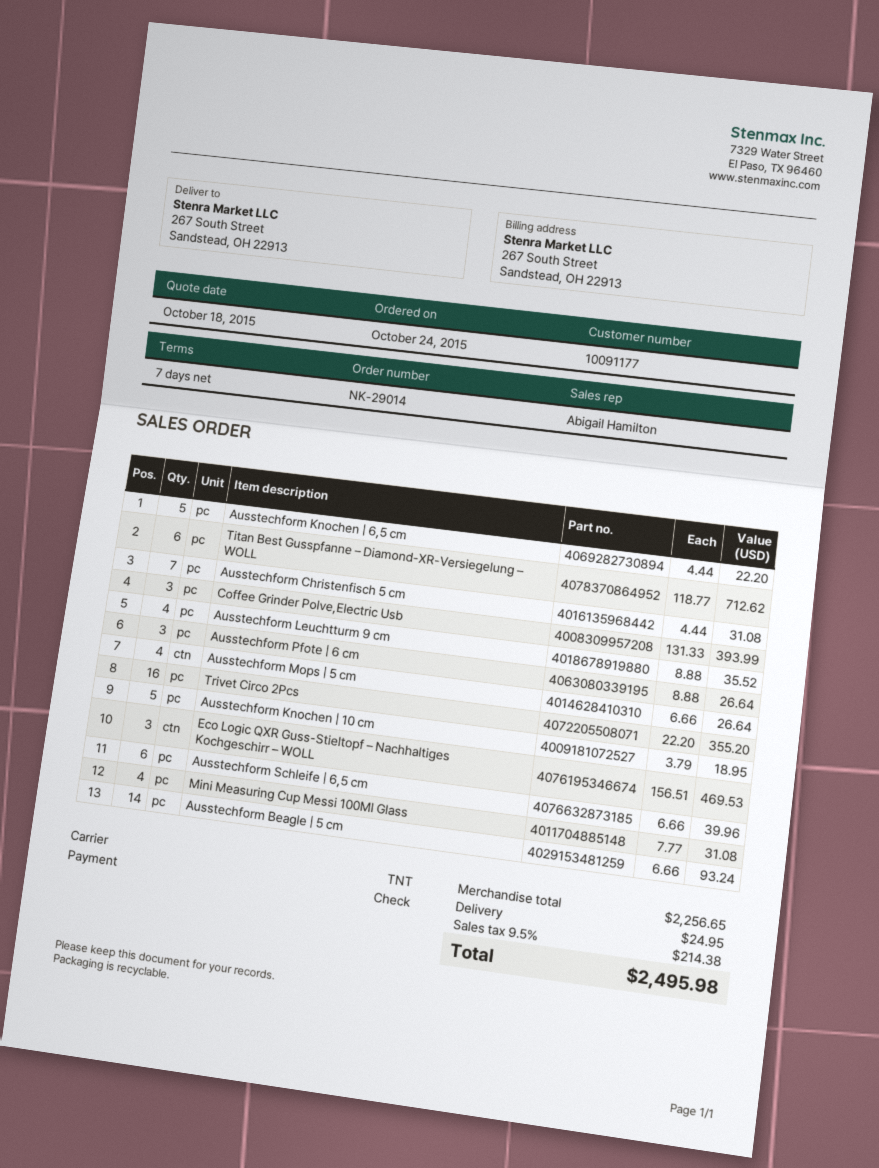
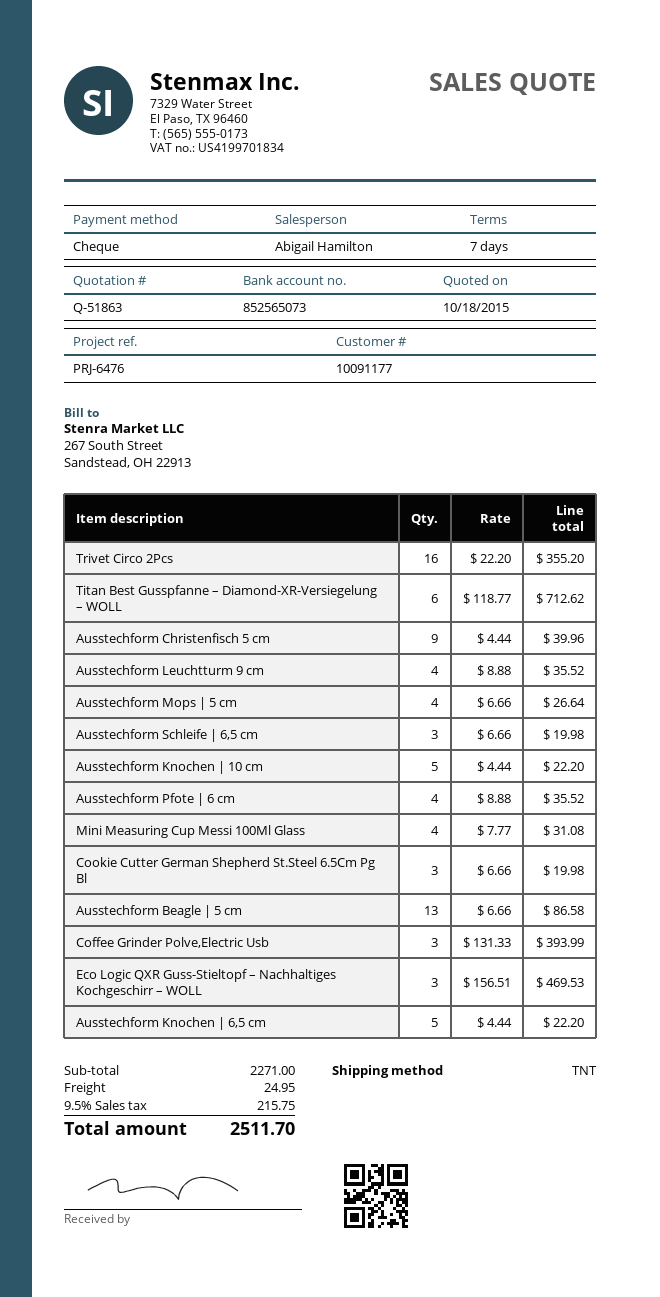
Ausstechform Christenfisch 5 cm: 7 x 4.44 = 31.08 -> 9 x 4.44 = 39.96
Ausstechform Pfote | 6 cm: 3 x 8.88 = 26.64 -> 4 x 8.88 = 35.52
Ausstechform Knochen | 10 cm: 5 x 3.79 = 18.95 -> 5 x 4.44 = 22.20
Ausstechform Schleife | 6,5 cm: 6 x 6.66 = 39.96 -> 3 x 6.66 = 19.98
Ausstechform Beagle | 5 cm: 14 x 6.66 = 93.24 -> 13 x 6.66 = 86.58
Cookie Cutter German Shepherd St.Steel 6.5Cm Pg Bl: none -> 3 x 6.66 = 19.98
subtotal: 2256.65 -> 2271.00
tax: 9.5% = 214.38 -> 9.5% = 215.75
total: 2495.98 -> 2511.70

